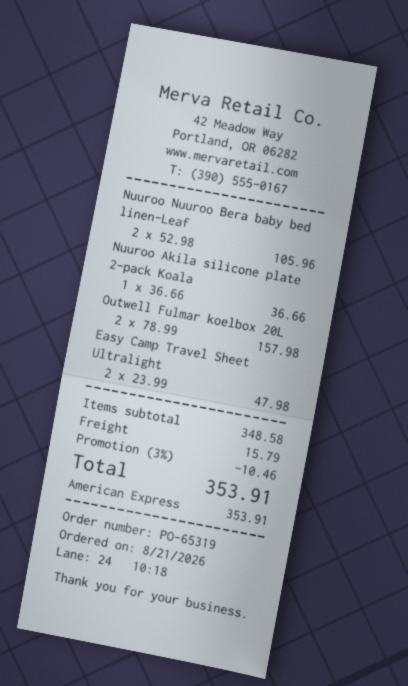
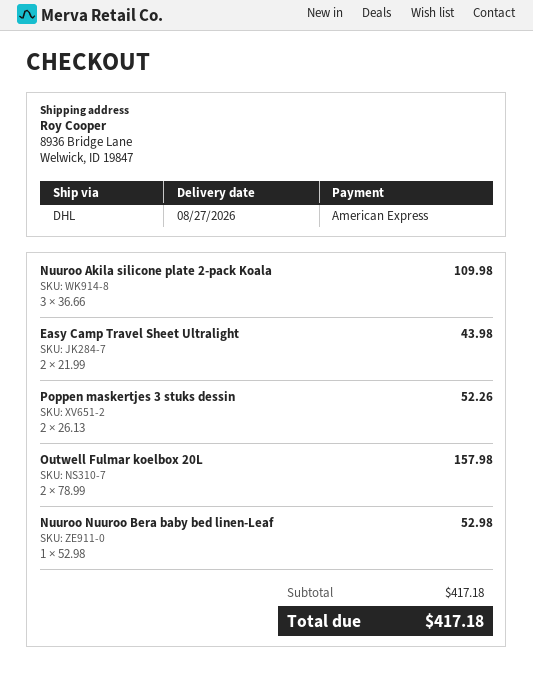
Nuuroo Nuuroo Bera baby bed linen-Leaf: 2 x 52.98 = 105.96 -> 1 x 52.98 = 52.98
Nuuroo Akila silicone plate 2-pack Koala: 1 x 36.66 = 36.66 -> 3 x 36.66 = 109.98
Easy Camp Travel Sheet Ultralight: 2 x 23.99 = 47.98 -> 2 x 21.99 = 43.98
Poppen maskertjes 3 stuks dessin: none -> 2 x 26.13 = 52.26
subtotal: 348.58 -> 417.18
discount: 3% = 10.46 -> none
shipping: 15.79 -> none
total: 353.91 -> 417.18

